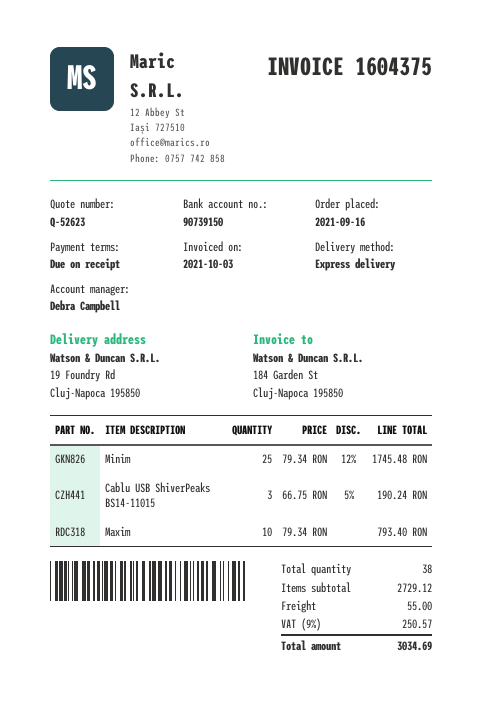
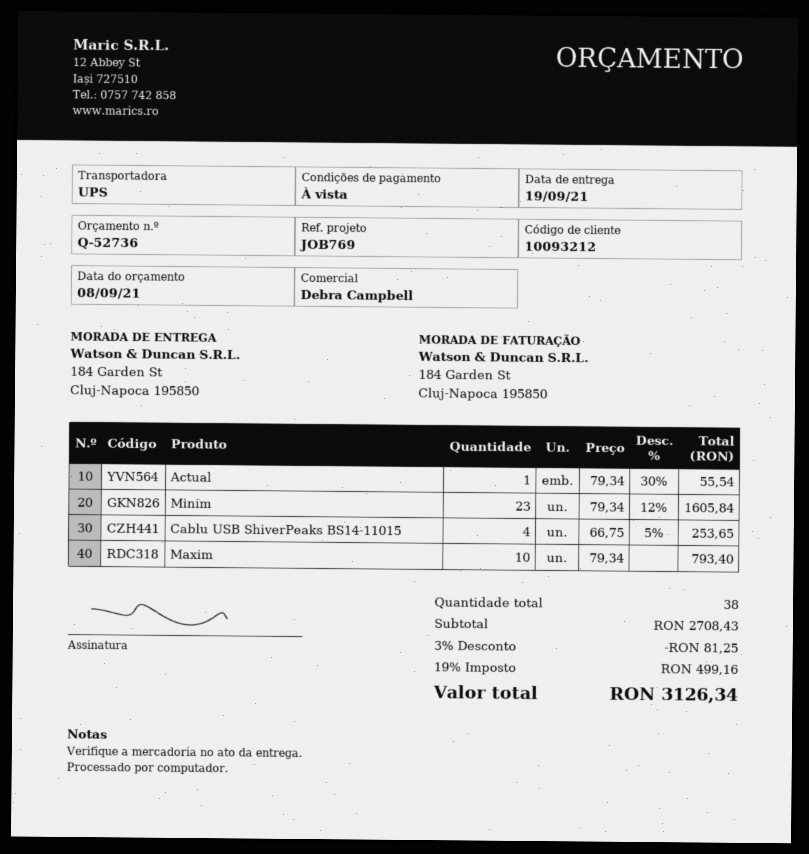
quote number: Q-52623 -> Q-52736
shipping method: express -> UPS
ship to: 19 Foundry Rd, Cluj-Napoca 195850 -> 184 Garden St, Cluj-Napoca 195850
Minim: 25 x 79.34 - 12% = 1745.48 -> 23 x 79.34 - 12% = 1605.84
Cablu USB ShiverPeaks BS14-11015: 3 x 66.75 - 5% = 190.24 -> 4 x 66.75 - 5% = 253.65
Actual: none -> 1 x 79.34 - 30% = 55.54
subtotal: 2729.12 -> 2708.43
discount: none -> 3% = 81.25
shipping: 55.00 -> none
tax: 9% = 250.57 -> 19% = 499.16
total: 3034.69 -> 3126.34

